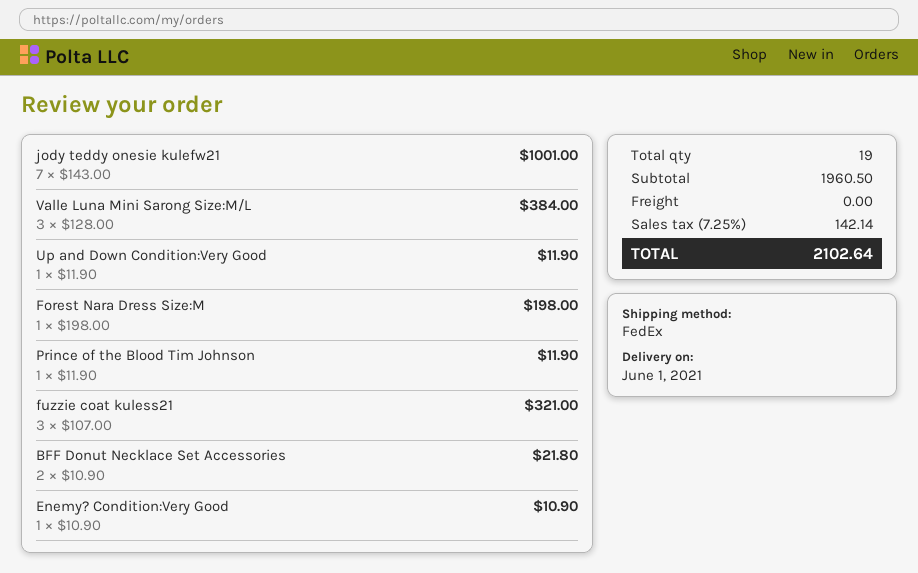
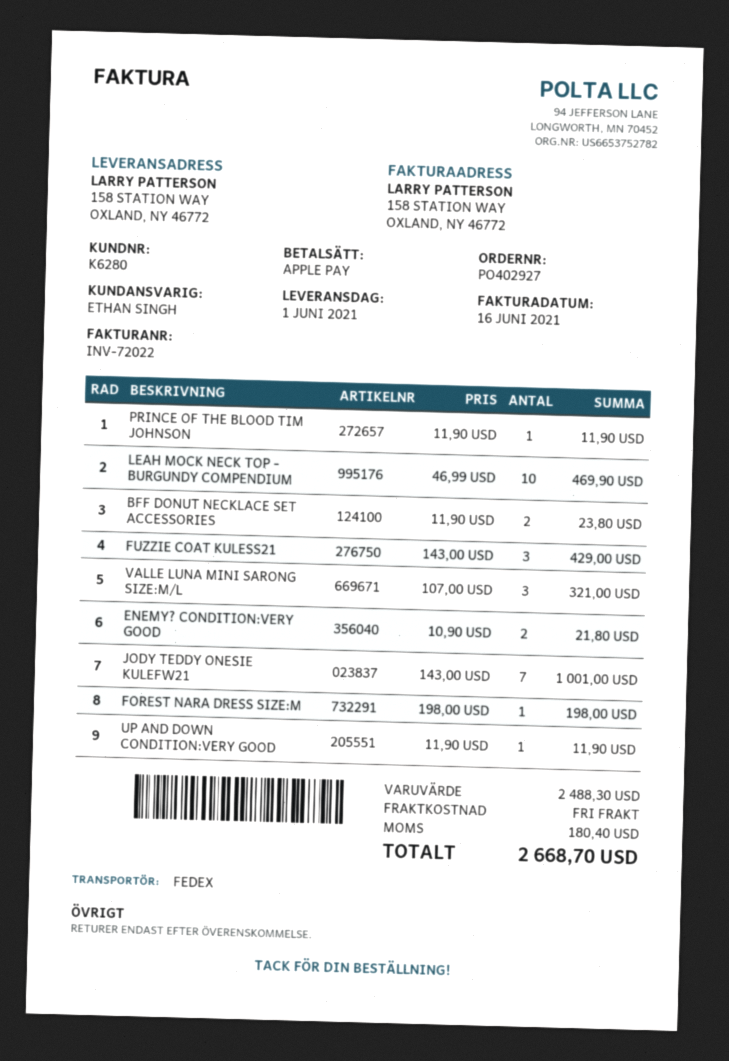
Valle Luna Mini Sarong Size:M/L: 3 x 128.00 = 384.00 -> 3 x 107.00 = 321.00
fuzzie coat kuless21: 3 x 107.00 = 321.00 -> 3 x 143.00 = 429.00
BFF Donut Necklace Set Accessories: 2 x 10.90 = 21.80 -> 2 x 11.90 = 23.80
Enemy? Condition:Very Good: 1 x 10.90 = 10.90 -> 2 x 10.90 = 21.80
LEAH MOCK NECK TOP - BURGUNDY COMPENDIUM: none -> 10 x 46.99 = 469.90
subtotal: 1960.50 -> 2488.30
tax: 142.14 -> 180.40
total: 2102.64 -> 2668.70

